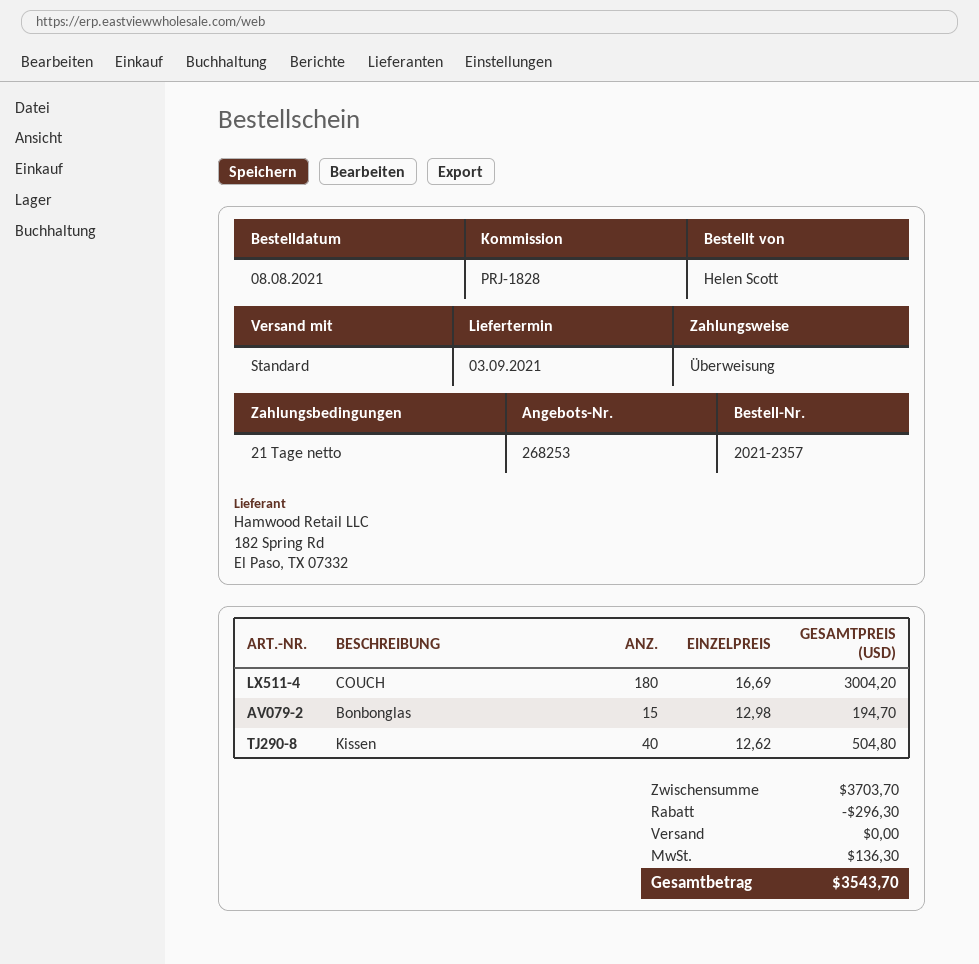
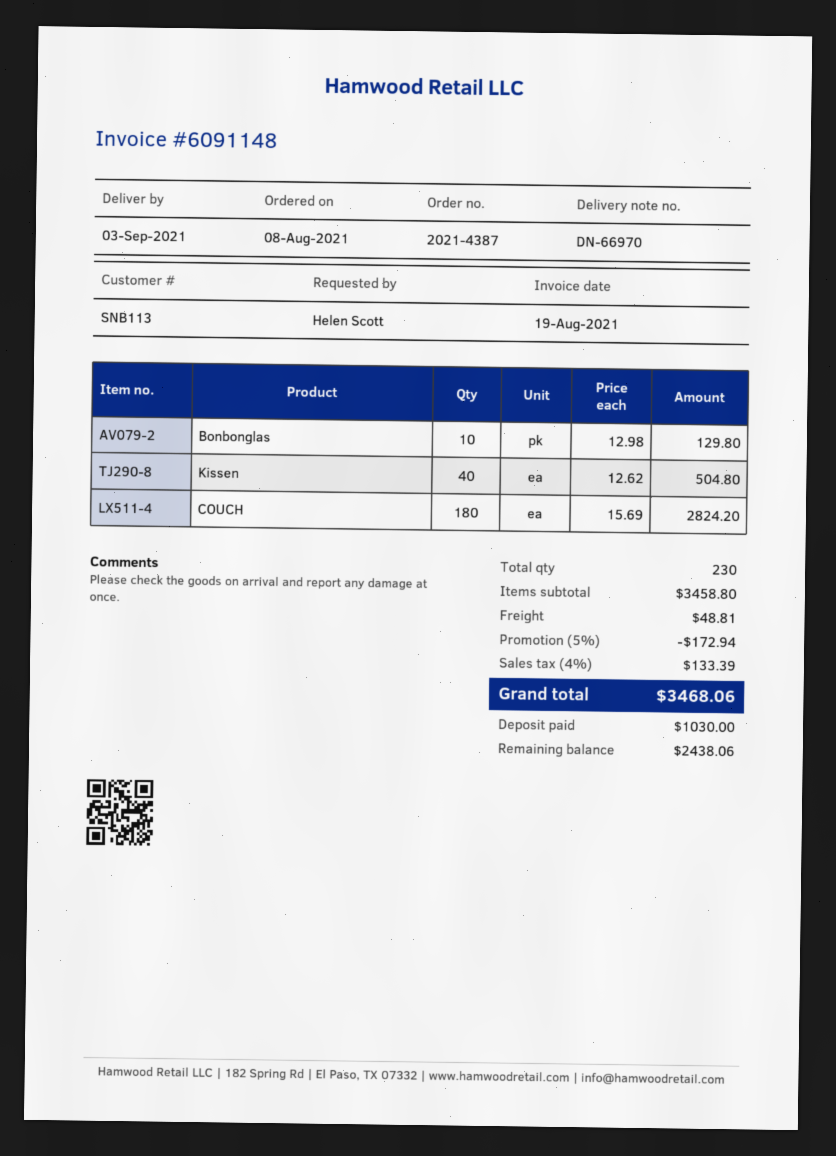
order number: 2021-2357 -> 2021-4387
COUCH: 180 x 16.69 = 3004.20 -> 180 x 15.69 = 2824.20
Bonbonglas: 15 x 12.98 = 194.70 -> 10 x 12.98 = 129.80
subtotal: 3703.70 -> 3458.80
discount: 296.30 -> 172.94
shipping: 0.00 -> 48.81
tax: 136.30 -> 133.39
total: 3543.70 -> 3468.06

